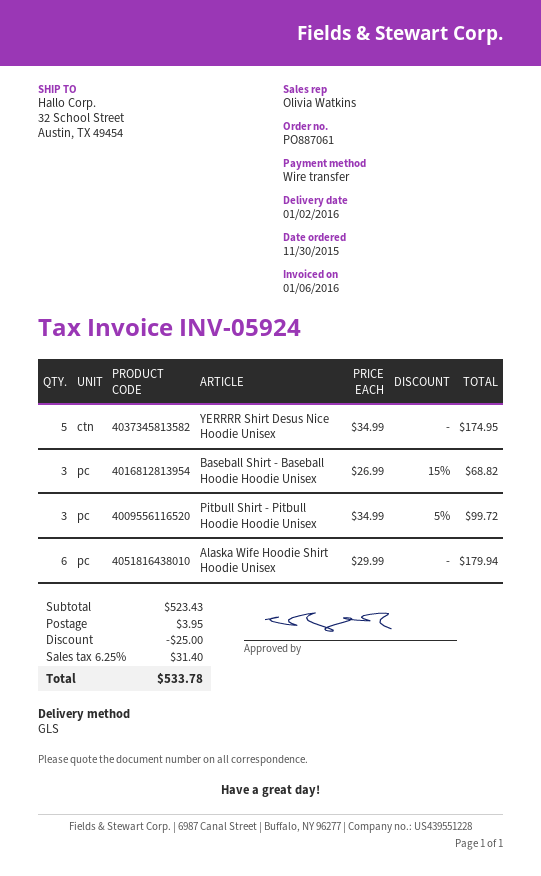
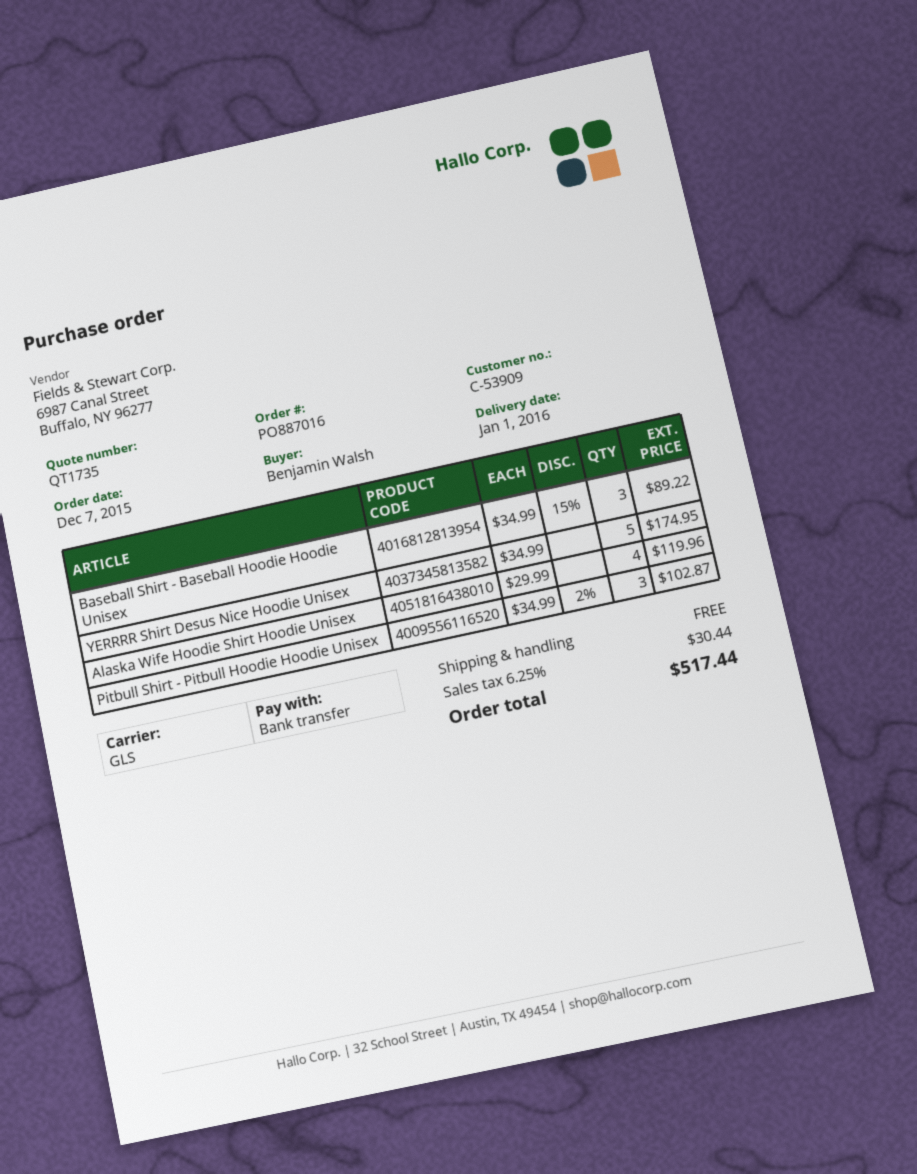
order number: PO887061 -> PO887016
order date: 2015-11-30 -> 2015-12-07
delivery date: 2016-01-02 -> 2016-01-01
Baseball Shirt - Baseball Hoodie Hoodie Unisex: 3 x 26.99 - 15% = 68.82 -> 3 x 34.99 - 15% = 89.22
Pitbull Shirt - Pitbull Hoodie Hoodie Unisex: 3 x 34.99 - 5% = 99.72 -> 3 x 34.99 - 2% = 102.87
Alaska Wife Hoodie Shirt Hoodie Unisex: 6 x 29.99 = 179.94 -> 4 x 29.99 = 119.96
discount: 25.00 -> none
shipping: 3.95 -> 0.00
tax: 6.25% = 31.40 -> 6.25% = 30.44
total: 533.78 -> 517.44

